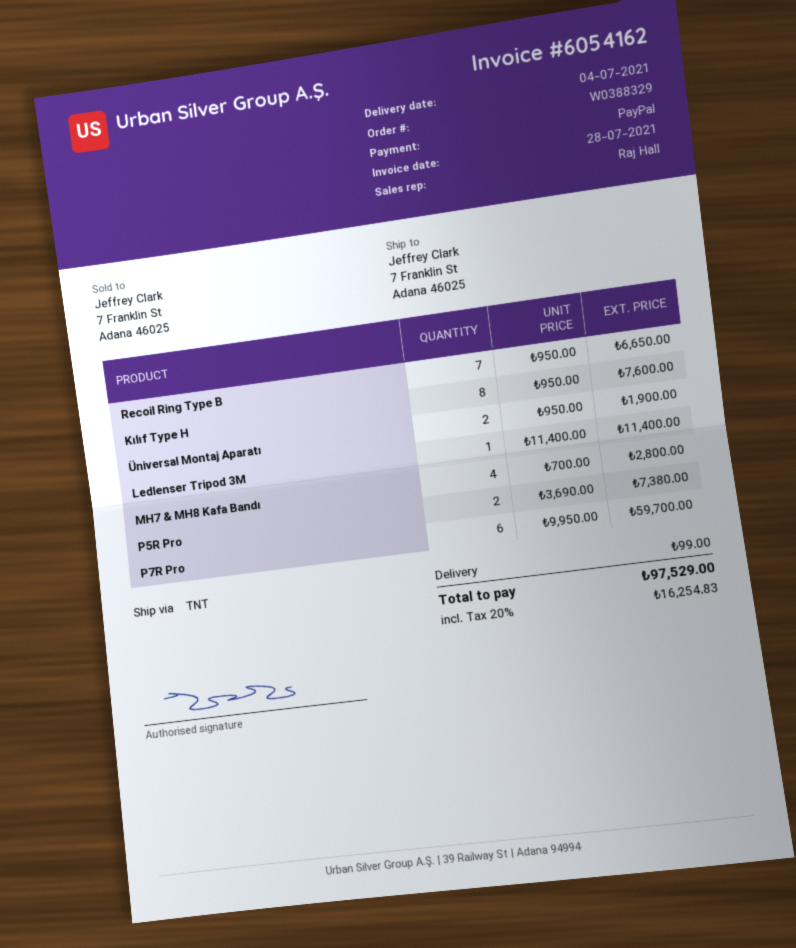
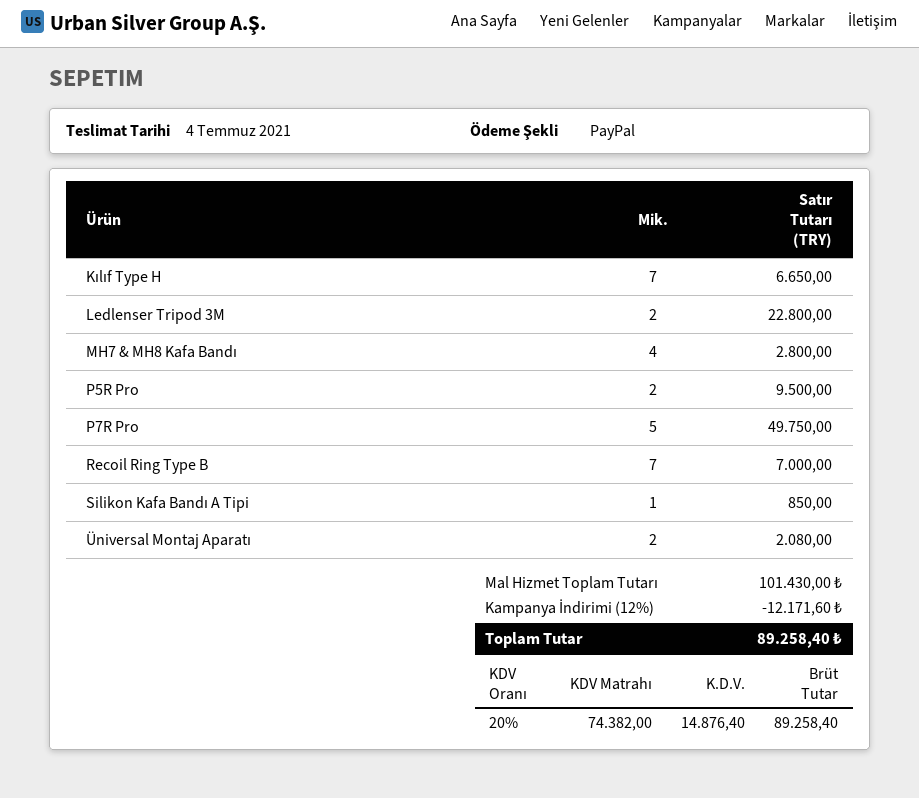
Recoil Ring Type B: 7 for 6650.00 -> 7 for 7000.00
Kılıf Type H: 8 for 7600.00 -> 7 for 6650.00
Üniversal Montaj Aparatı: 2 for 1900.00 -> 2 for 2080.00
Ledlenser Tripod 3M: 1 for 11400.00 -> 2 for 22800.00
P5R Pro: 2 for 7380.00 -> 2 for 9500.00
P7R Pro: 6 for 59700.00 -> 5 for 49750.00
Silikon Kafa Bandı A Tipi: none -> 1 for 850.00
discount: none -> 12% = 12171.60
shipping: 99.00 -> none
tax: 20% = 16254.83 -> 20% = 14876.40
total: 97529.00 -> 89258.40

